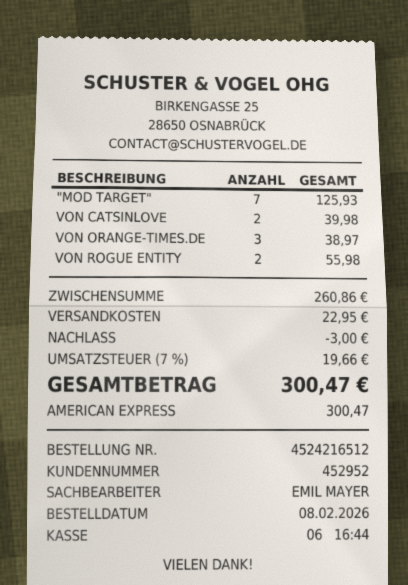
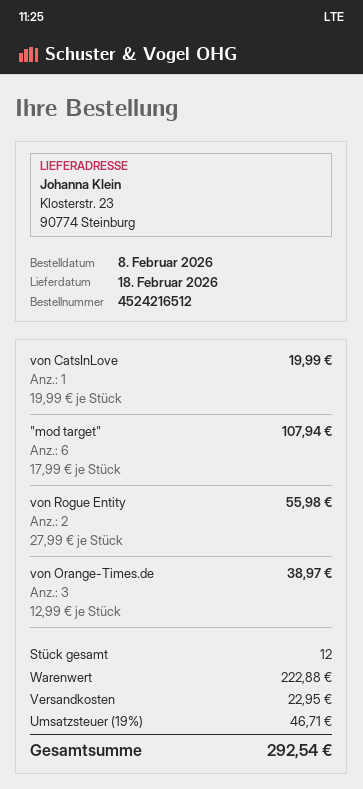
"MOD TARGET": 7 for 125.93 -> 6 for 107.94
VON CATSINLOVE: 2 for 39.98 -> 1 for 19.99
subtotal: 260.86 -> 222.88
discount: 3.00 -> none
tax: 7% = 19.66 -> 19% = 46.71
total: 300.47 -> 292.54

